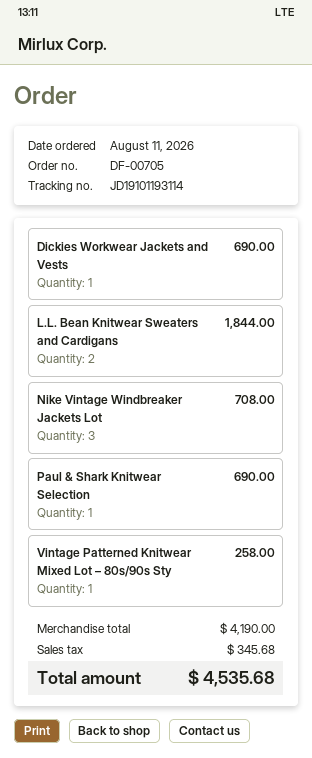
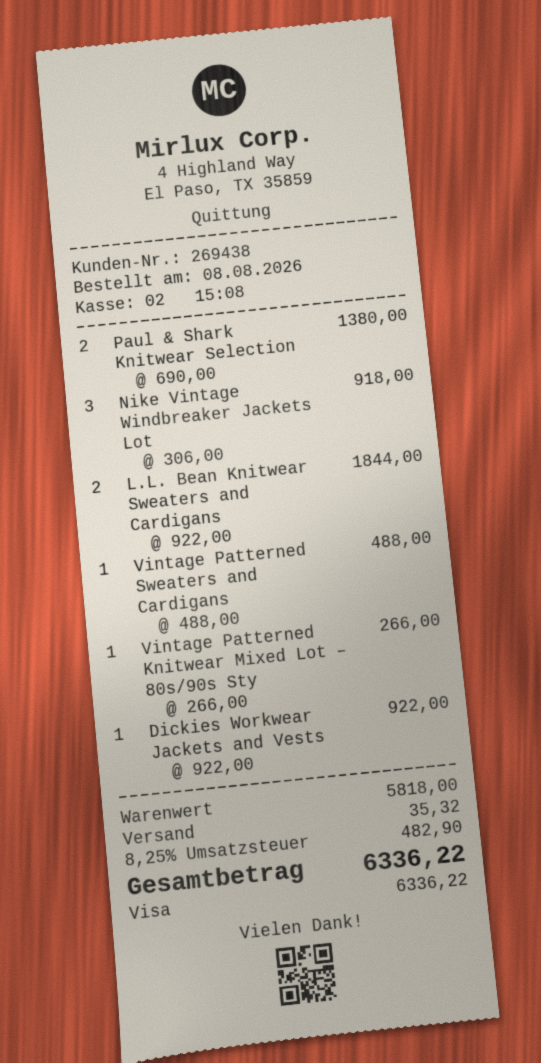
order date: 2026-08-11 -> 2026-08-08
Dickies Workwear Jackets and Vests: 1 for 690.00 -> 1 for 922.00
Nike Vintage Windbreaker Jackets Lot: 3 for 708.00 -> 3 for 918.00
Paul & Shark Knitwear Selection: 1 for 690.00 -> 2 for 1380.00
Vintage Patterned Knitwear Mixed Lot – 80s/90s Sty: 1 for 258.00 -> 1 for 266.00
Vintage Patterned Sweaters and Cardigans: none -> 1 for 488.00
subtotal: 4190.00 -> 5818.00
shipping: none -> 35.32
tax: 345.68 -> 482.90
total: 4535.68 -> 6336.22

